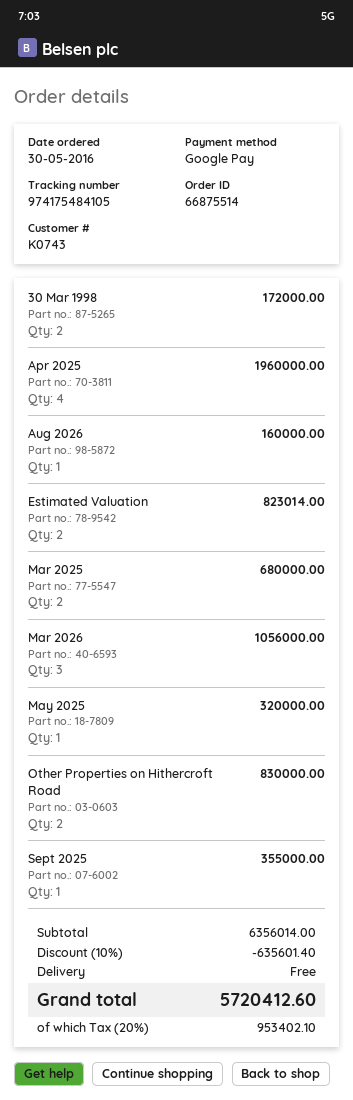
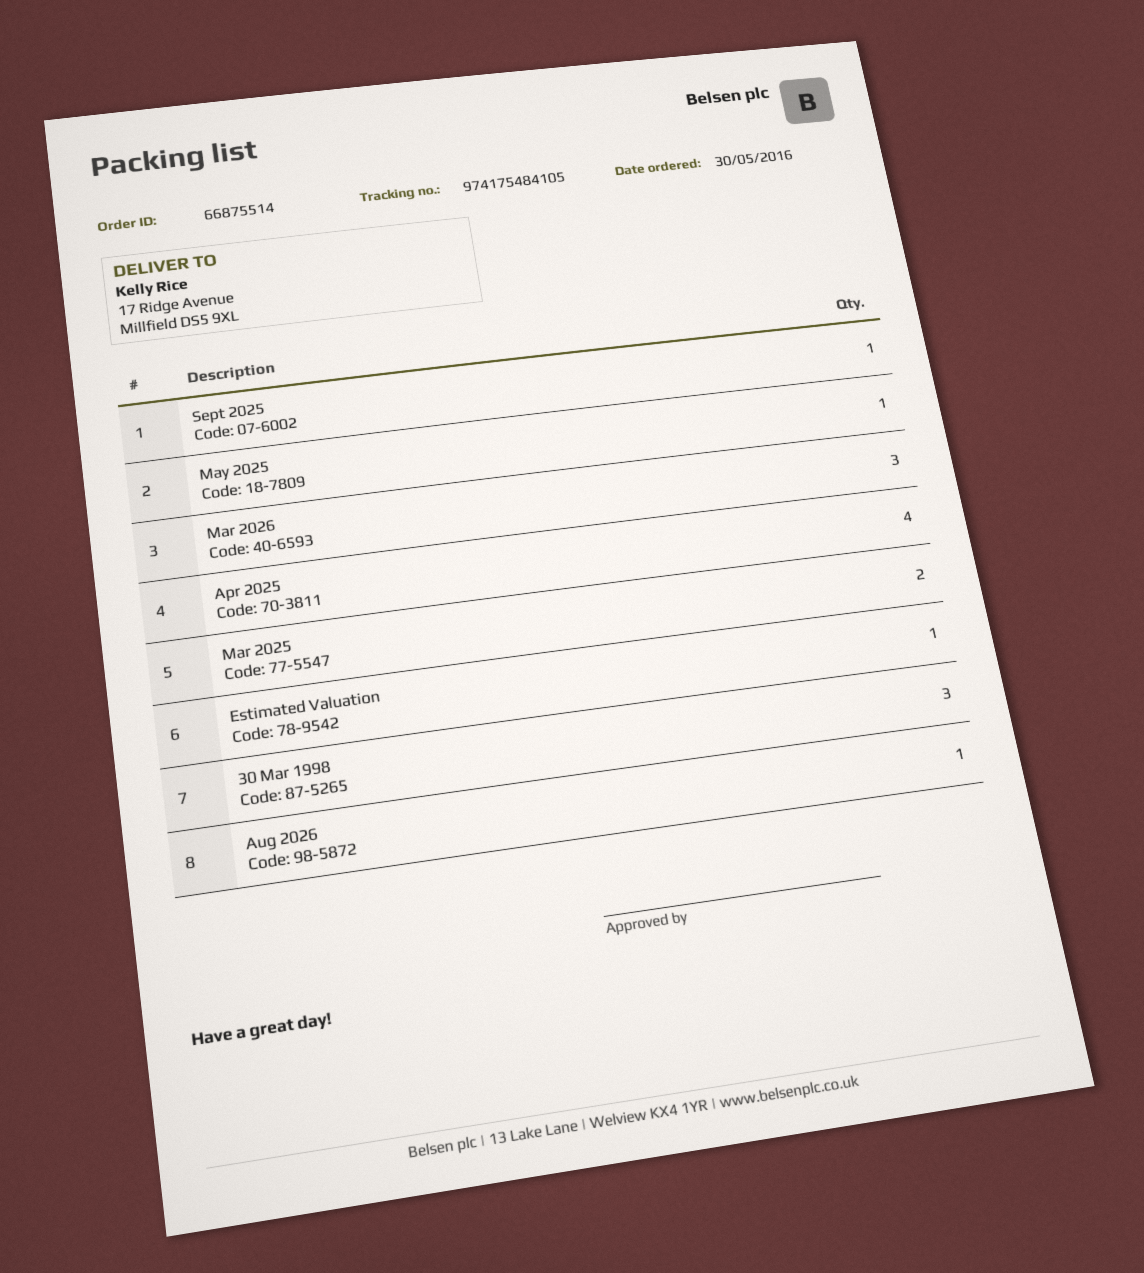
30 Mar 1998: 2 -> 3
Estimated Valuation: 2 -> 1
Other Properties on Hithercroft Road: 2 -> none

